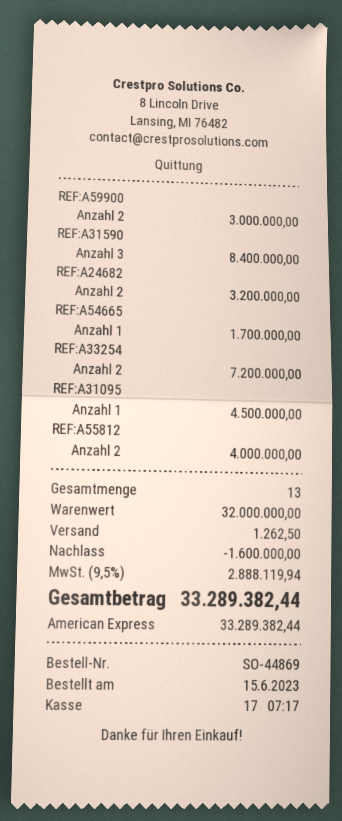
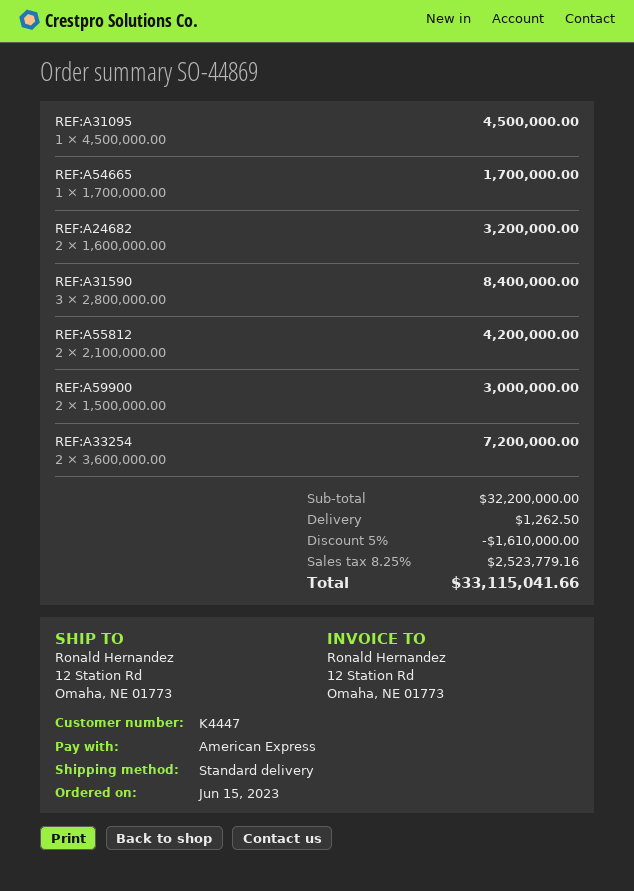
REF:A55812: 2 for 4000000.00 -> 2 for 4200000.00
subtotal: 32000000.00 -> 32200000.00
discount: 1600000.00 -> 1610000.00
tax: 9.5% = 2888119.94 -> 8.25% = 2523779.16
total: 33289382.44 -> 33115041.66

